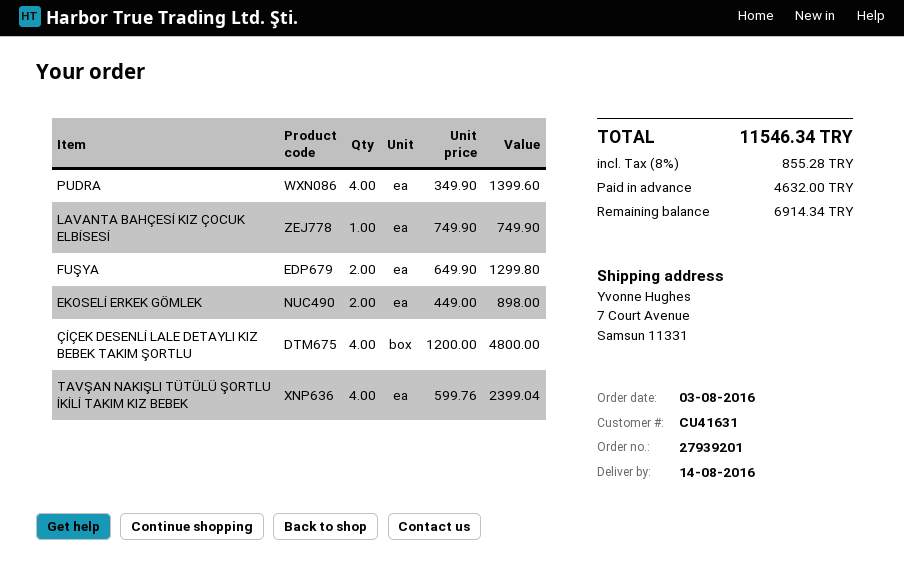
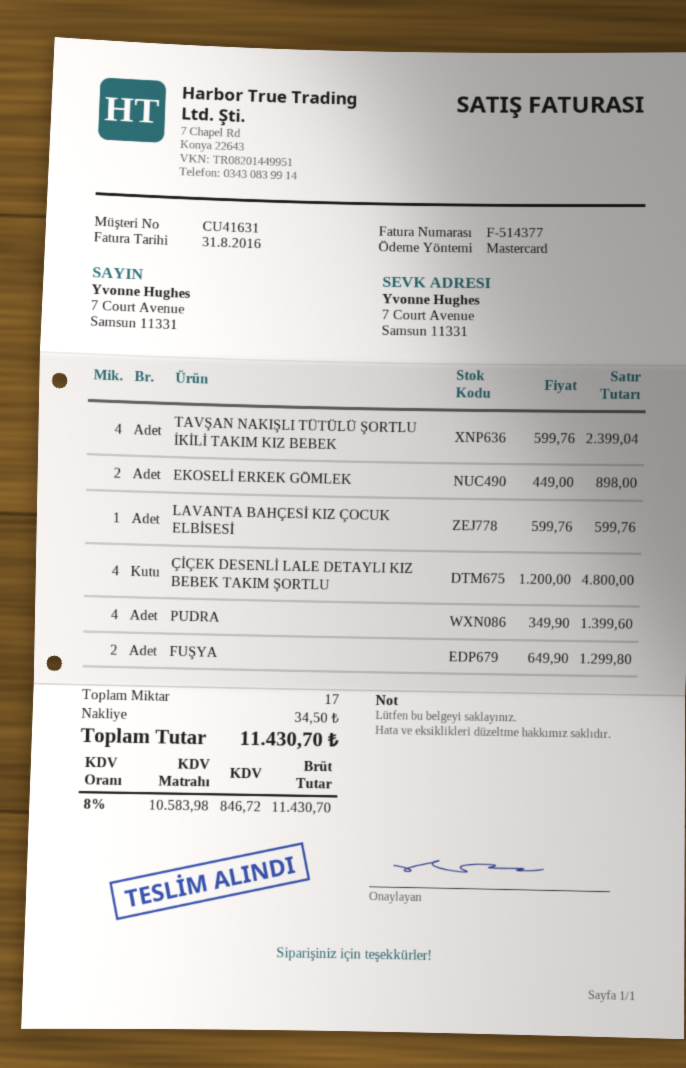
LAVANTA BAHÇESİ KIZ ÇOCUK ELBİSESİ: 1 x 749.90 = 749.90 -> 1 x 599.76 = 599.76
shipping: none -> 34.50
tax: 8% = 855.28 -> 8% = 846.72
total: 11546.34 -> 11430.70

